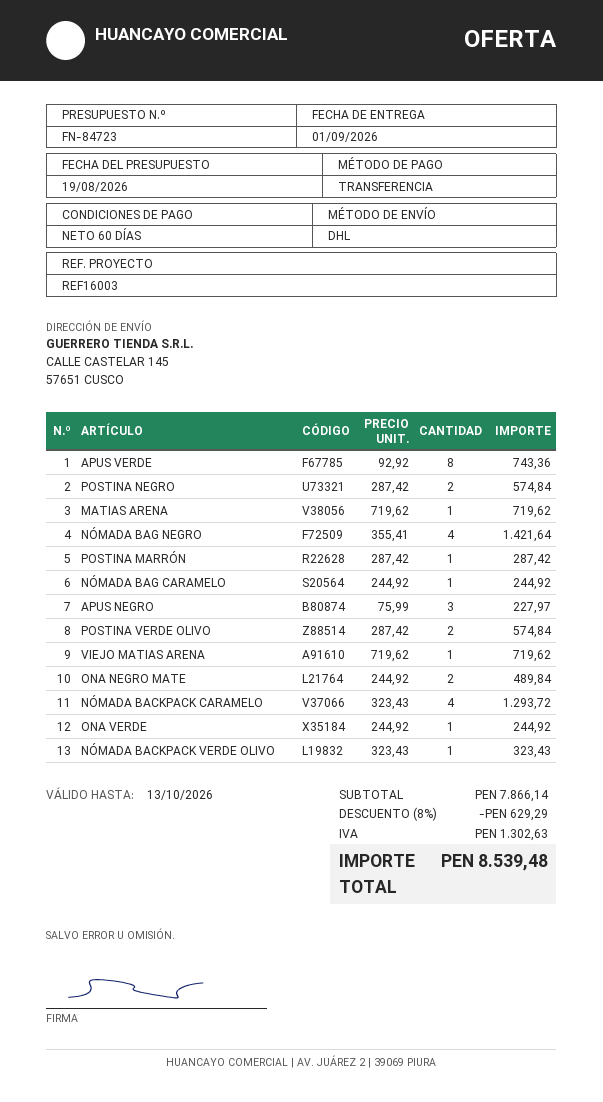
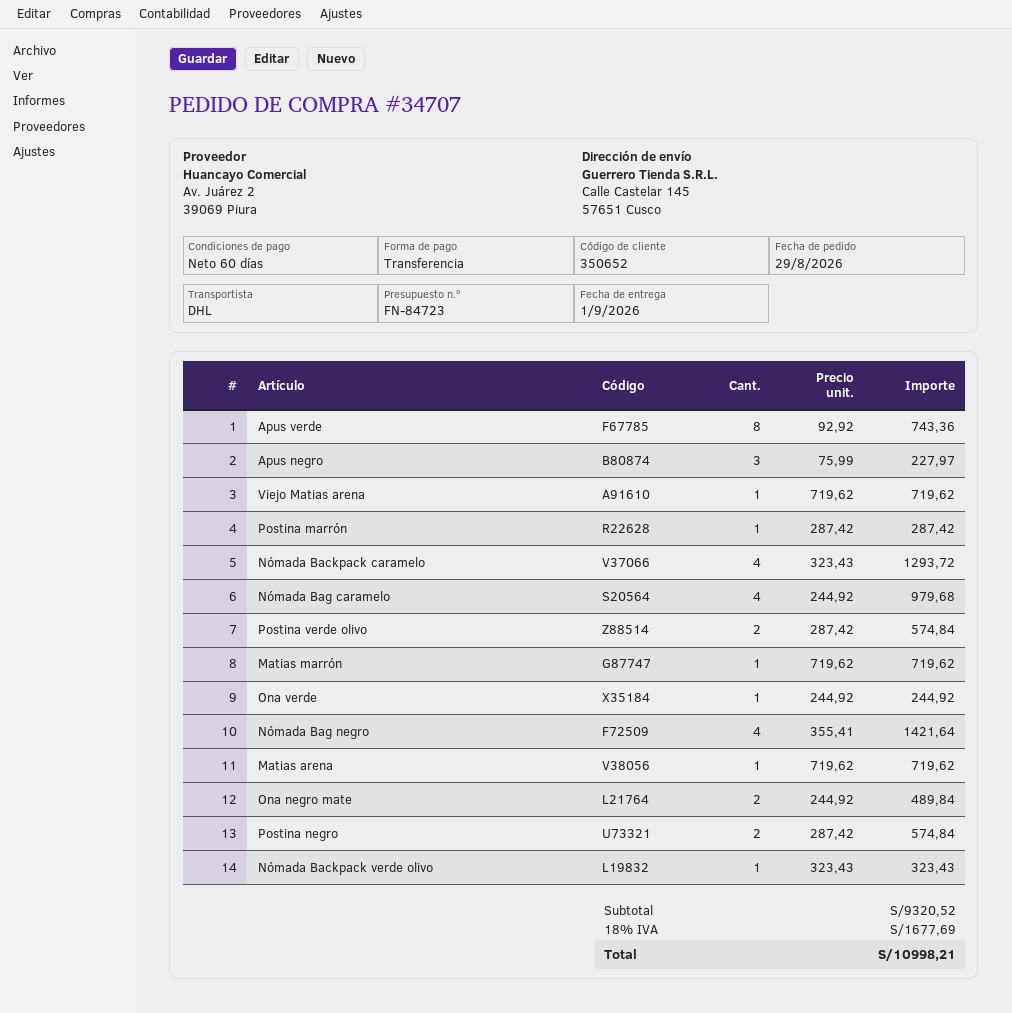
NÓMADA BAG CARAMELO: 1 x 244.92 = 244.92 -> 4 x 244.92 = 979.68
Matias marrón: none -> 1 x 719.62 = 719.62
subtotal: 7866.14 -> 9320.52
discount: 8% = 629.29 -> none
tax: 1302.63 -> 1677.69
total: 8539.48 -> 10998.21

